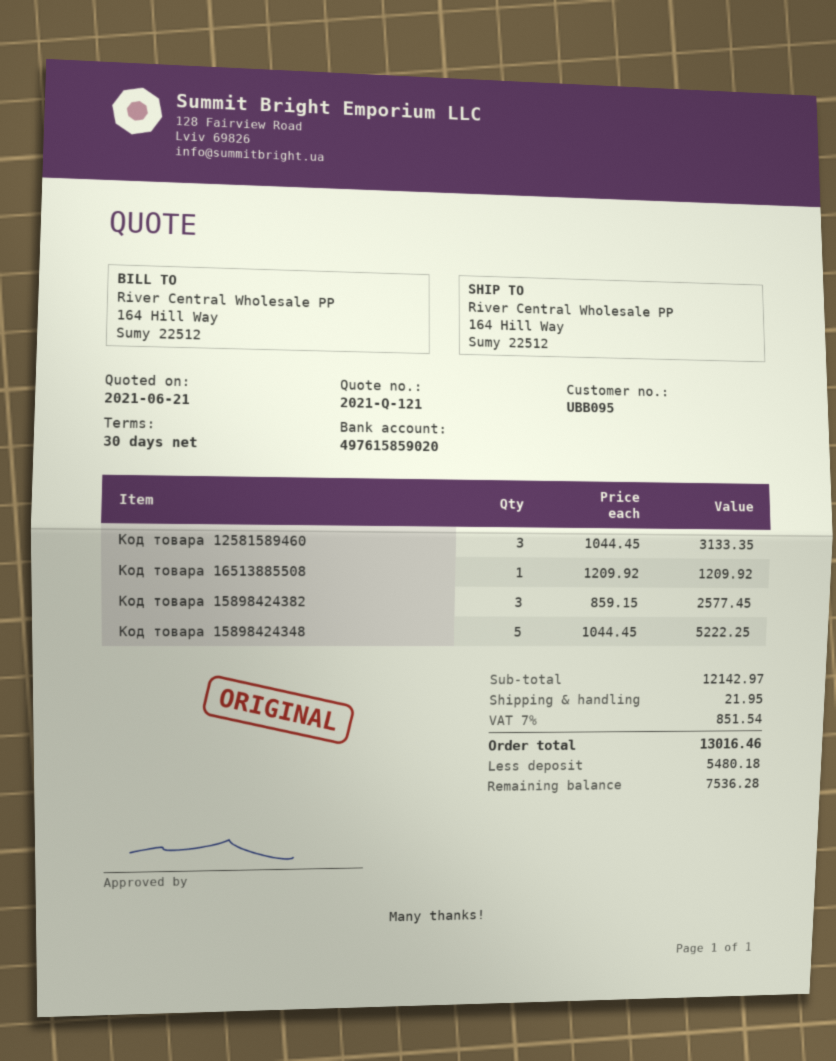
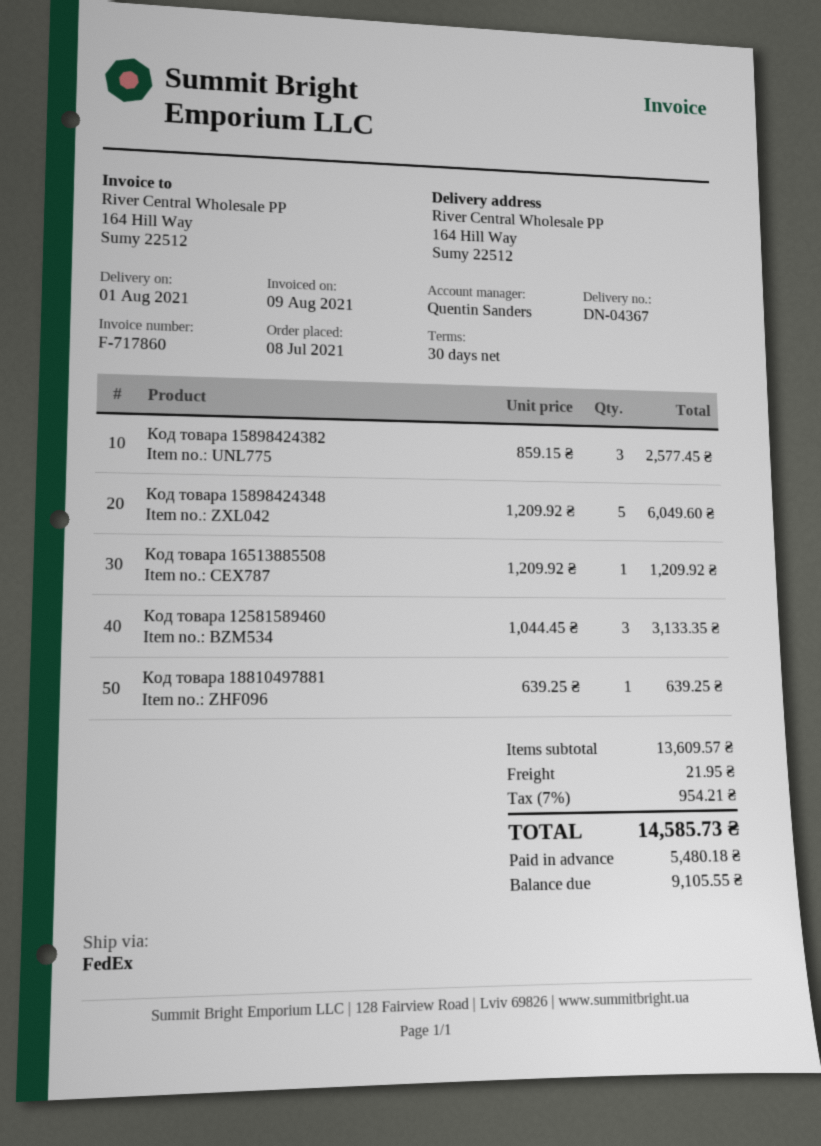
Код товара 15898424348: 5 x 1044.45 = 5222.25 -> 5 x 1209.92 = 6049.60
Код товара 18810497881: none -> 1 x 639.25 = 639.25
subtotal: 12142.97 -> 13609.57
tax: 7% = 851.54 -> 7% = 954.21
total: 13016.46 -> 14585.73
balance: 7536.28 -> 9105.55

